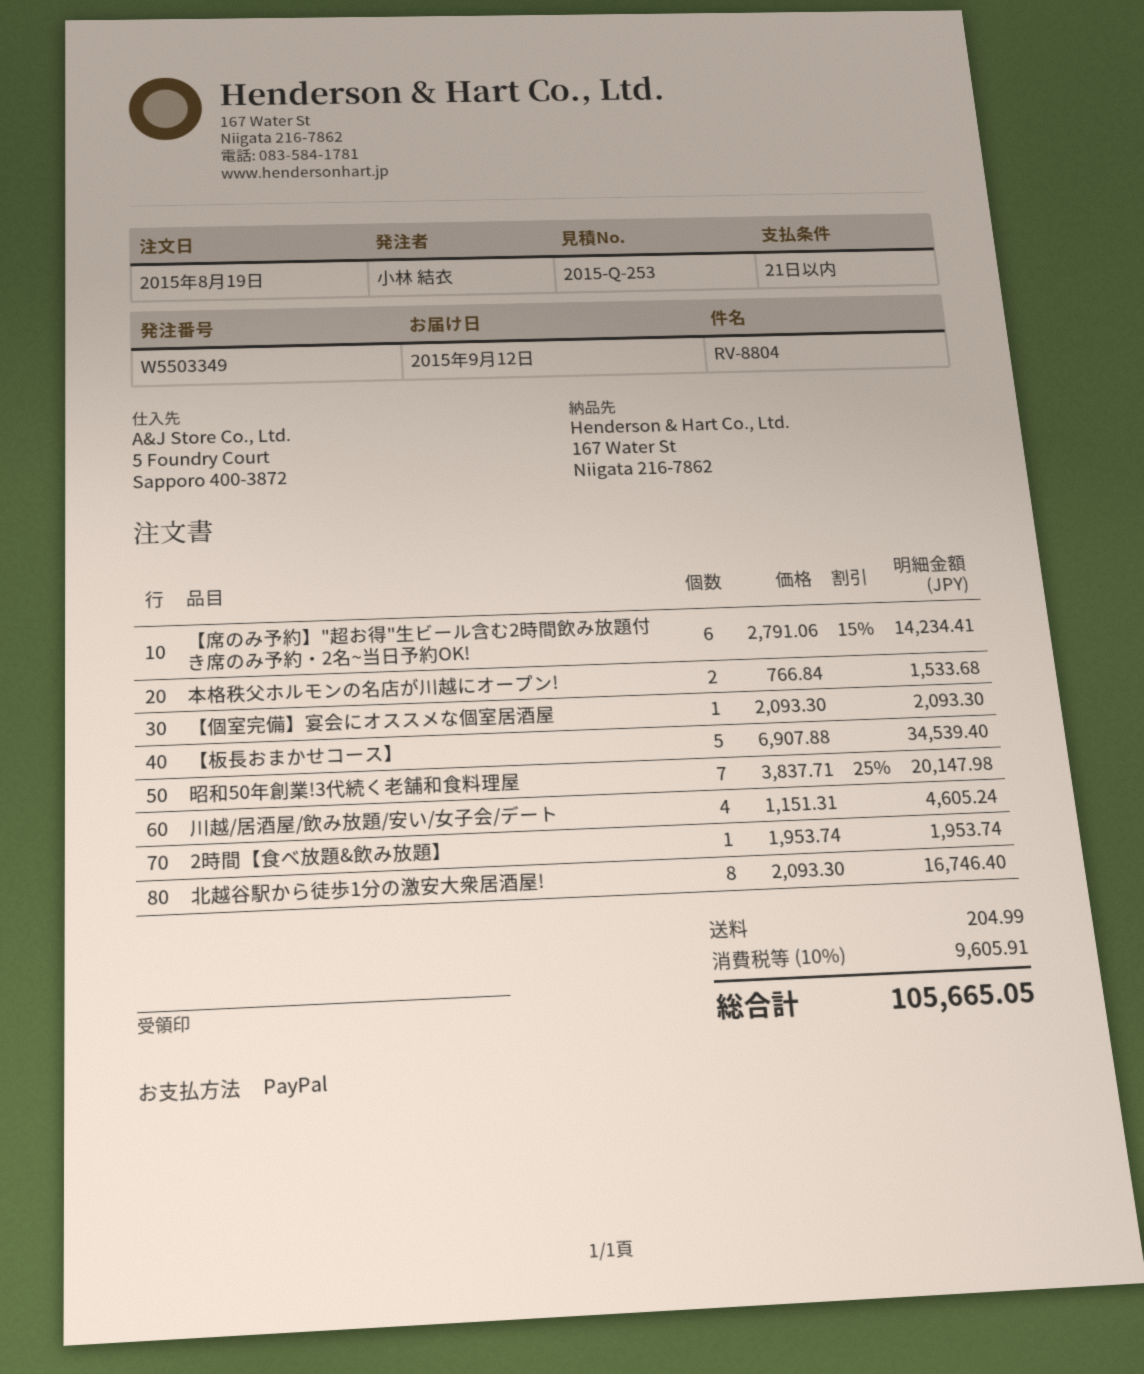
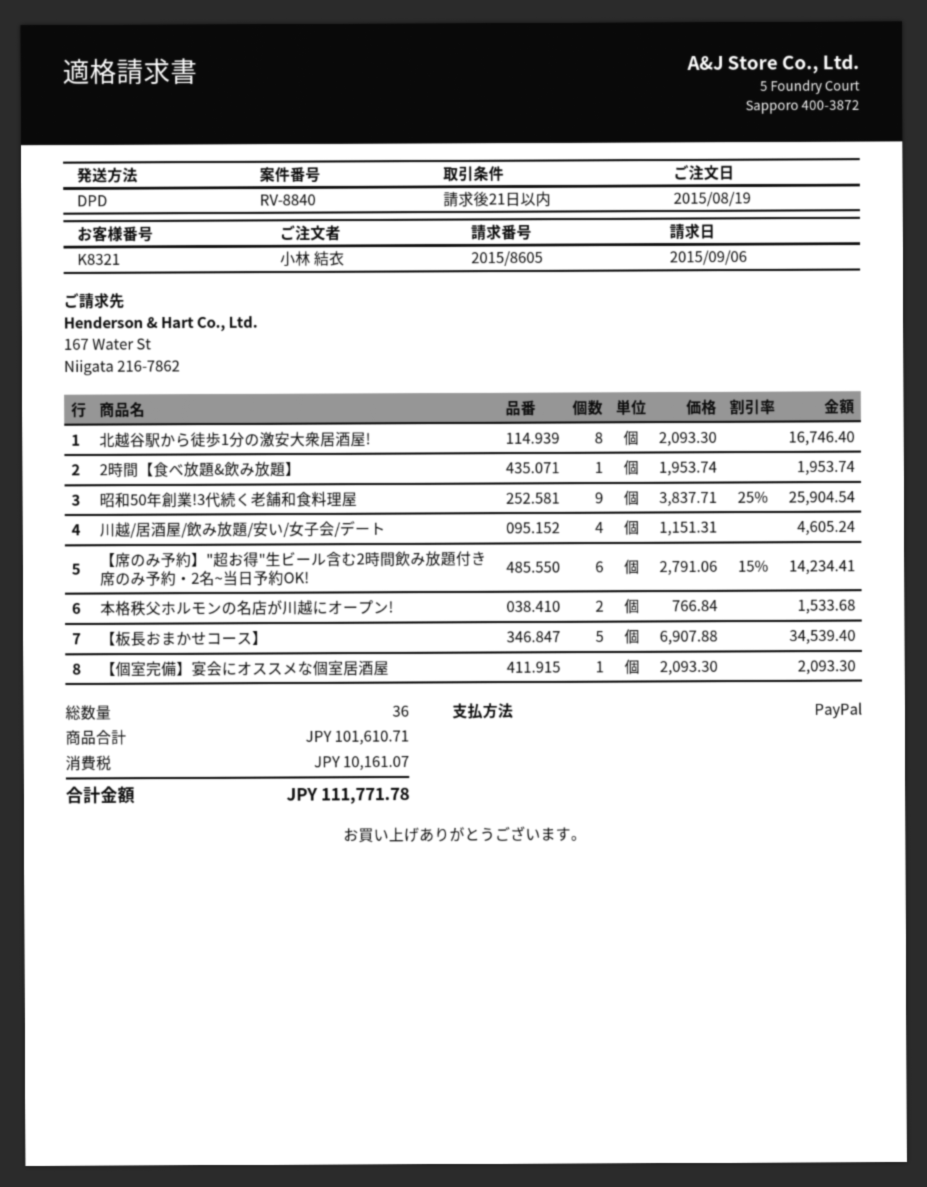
reference: RV-8804 -> RV-8840
昭和50年創業!3代続く老舗和食料理屋: 7 x 3837.71 - 25% = 20147.98 -> 9 x 3837.71 - 25% = 25904.54
shipping: 204.99 -> none
tax: 9605.91 -> 10161.07
total: 105665.05 -> 111771.78

